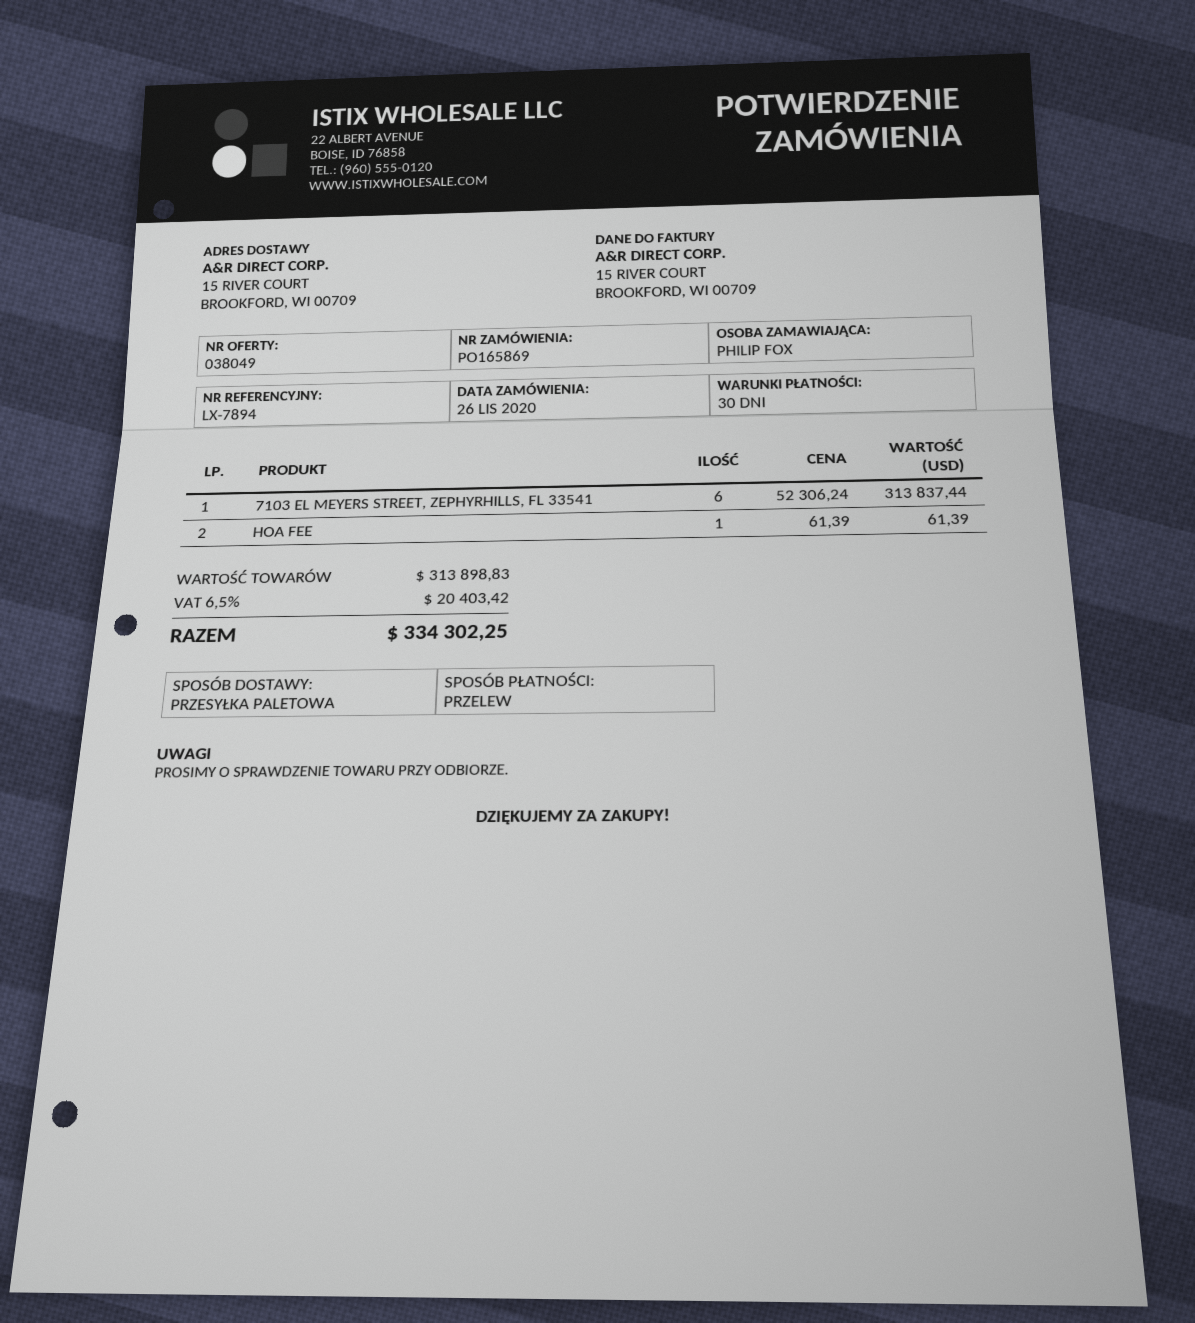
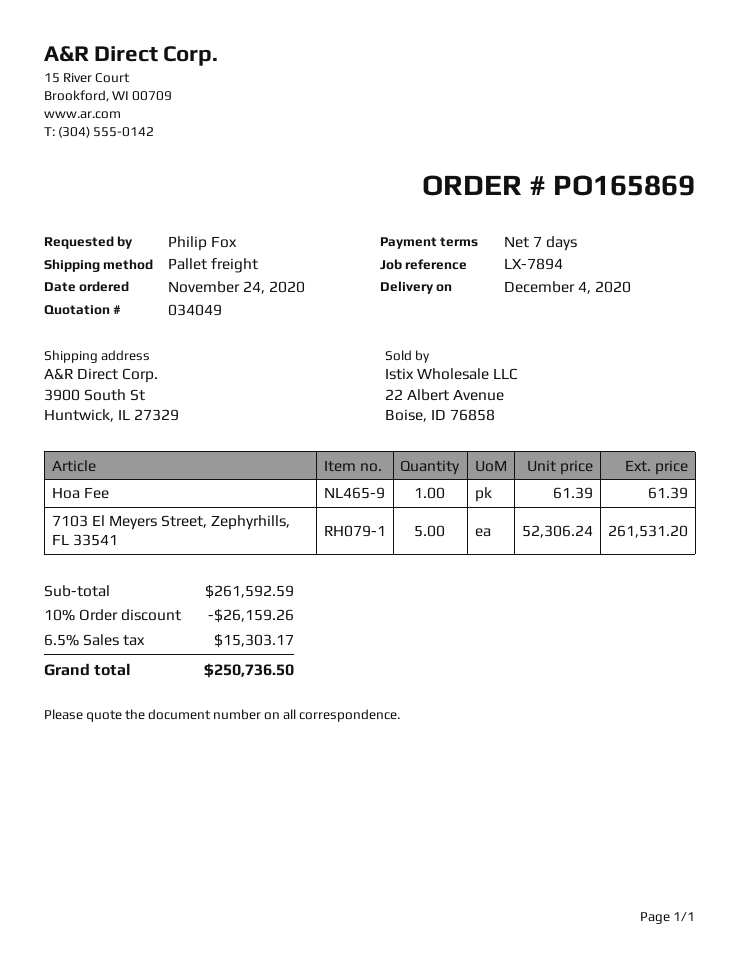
quote number: 038049 -> 034049
order date: 2020-11-26 -> 2020-11-24
payment terms: 30 days -> 7 days
ship to: 15 RIVER COURT, BROOKFORD, WI 00709 -> 3900 South St, Huntwick, IL 27329
7103 EL MEYERS STREET, ZEPHYRHILLS, FL 33541: 6 x 52306.24 = 313837.44 -> 5 x 52306.24 = 261531.20
subtotal: 313898.83 -> 261592.59
discount: none -> 10% = 26159.26
tax: 6.5% = 20403.42 -> 6.5% = 15303.17
total: 334302.25 -> 250736.50

